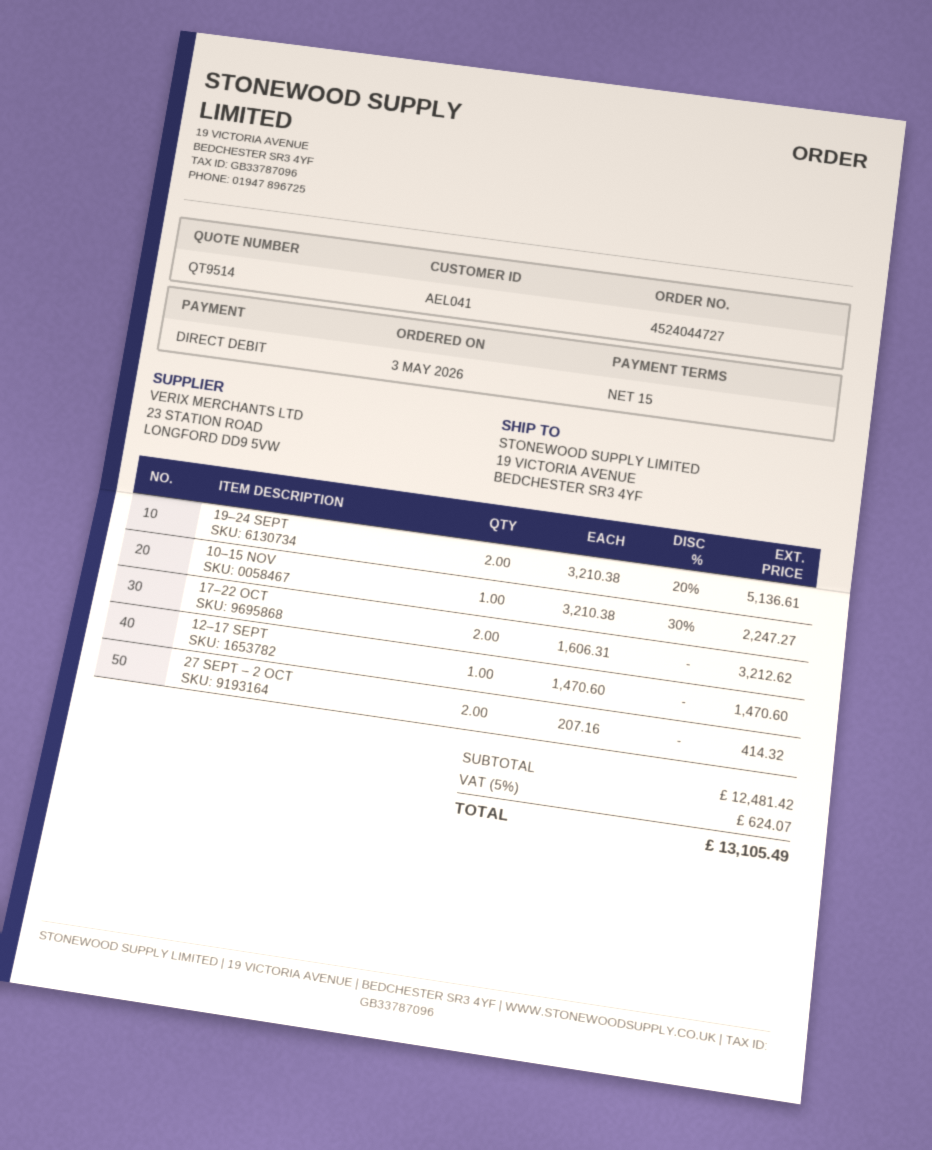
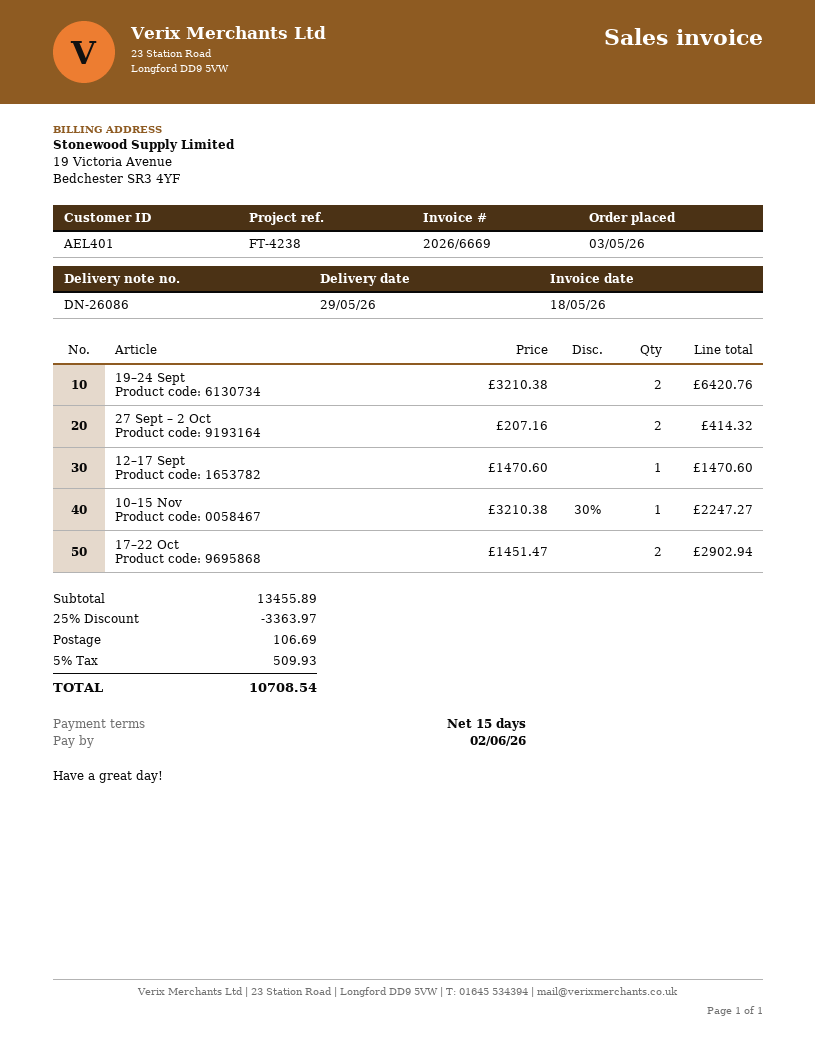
customer number: AEL041 -> AEL401
19–24 SEPT: 2 x 3210.38 - 20% = 5136.61 -> 2 x 3210.38 = 6420.76
17–22 OCT: 2 x 1606.31 = 3212.62 -> 2 x 1451.47 = 2902.94
subtotal: 12481.42 -> 13455.89
discount: none -> 25% = 3363.97
shipping: none -> 106.69
tax: 5% = 624.07 -> 5% = 509.93
total: 13105.49 -> 10708.54

